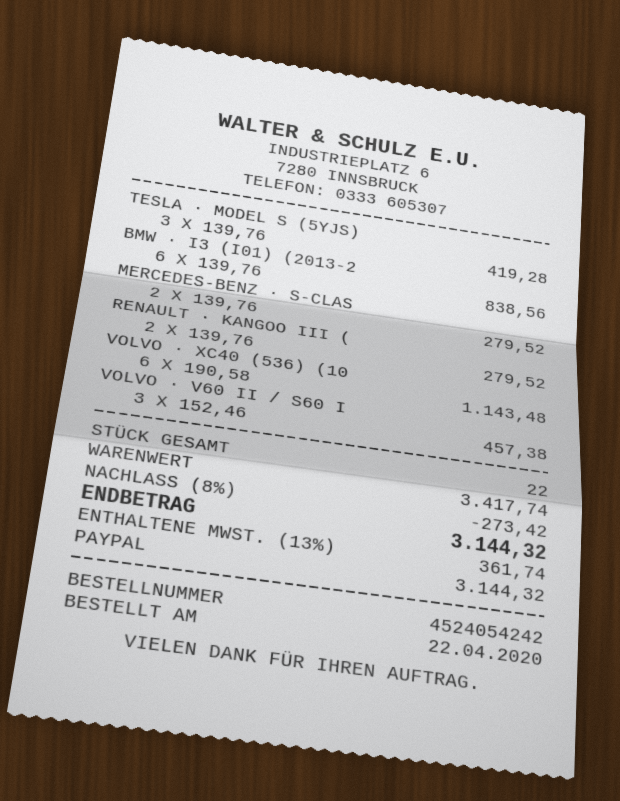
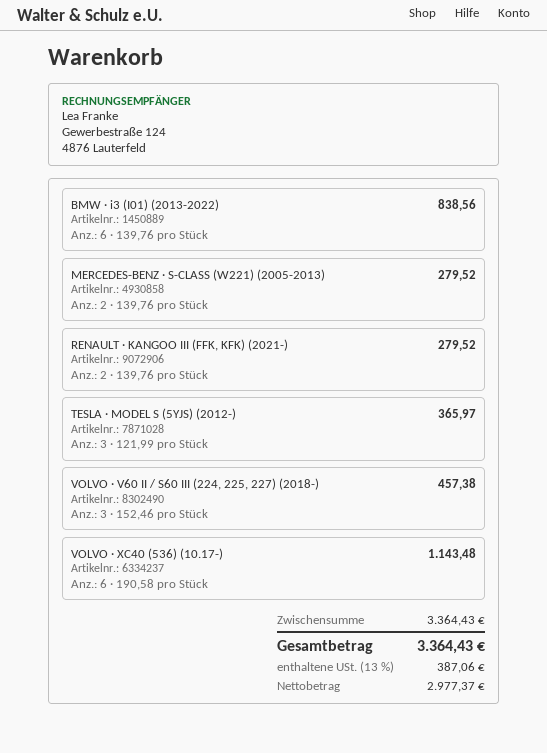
TESLA · MODEL S (5YJS): 3 x 139.76 = 419.28 -> 3 x 121.99 = 365.97
subtotal: 3417.74 -> 3364.43
discount: 8% = 273.42 -> none
tax: 13% = 361.74 -> 13% = 387.06
total: 3144.32 -> 3364.43

